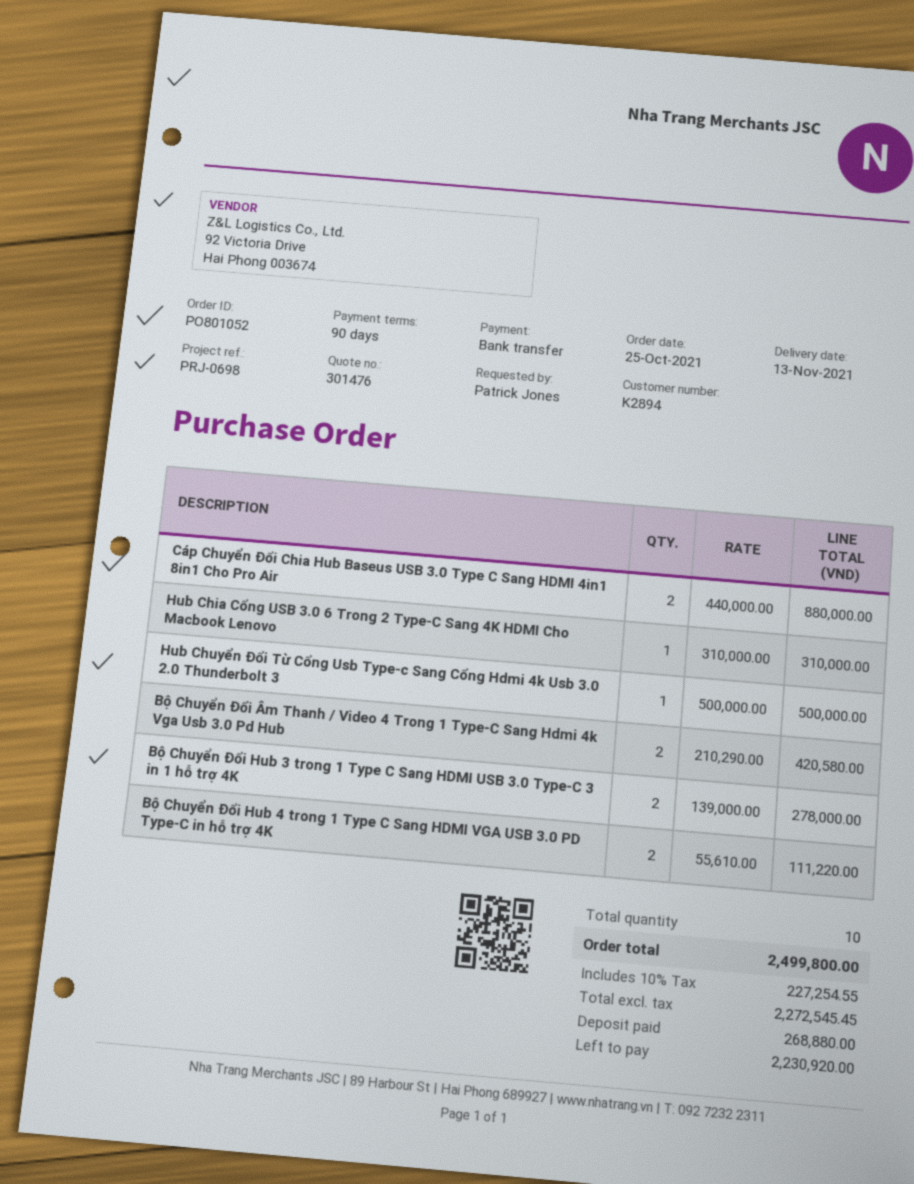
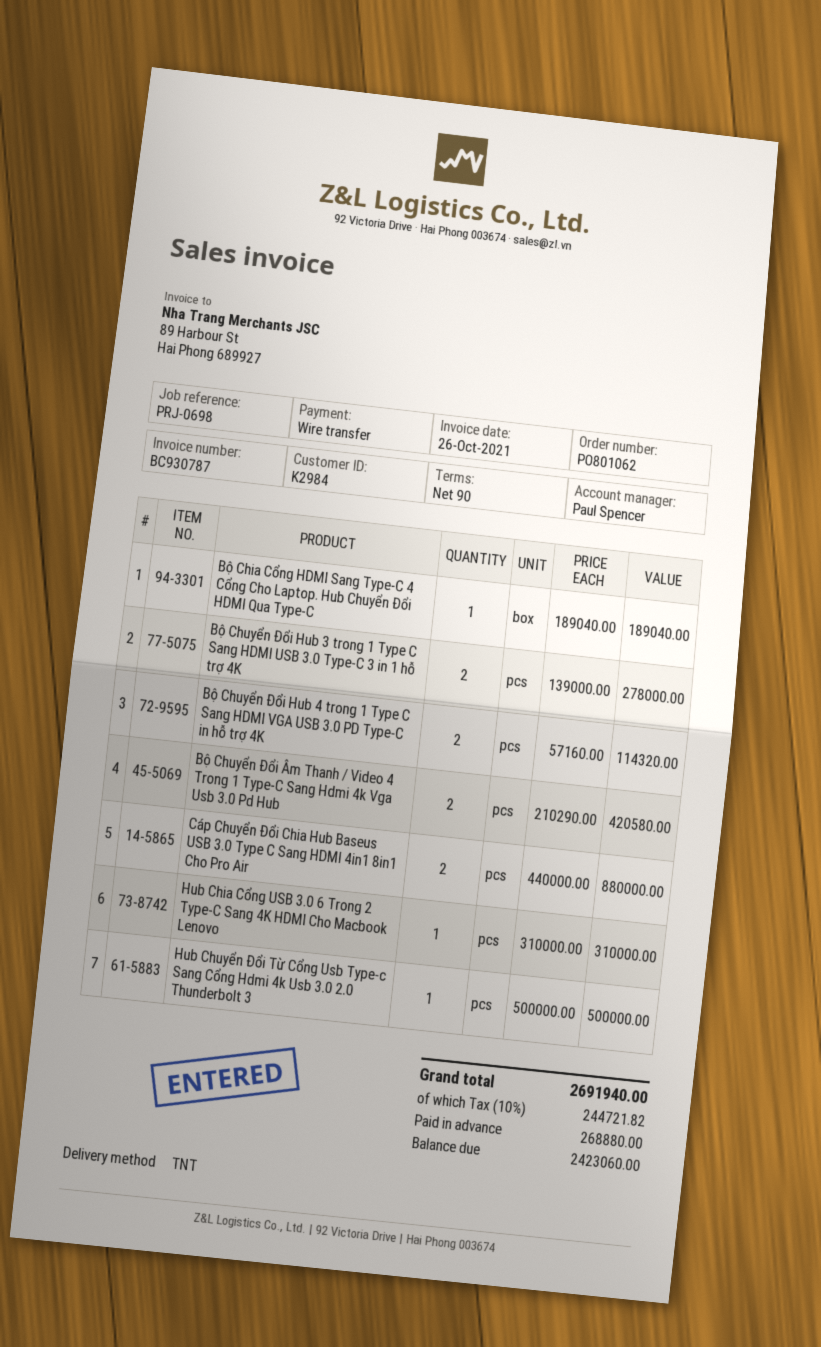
order number: PO801052 -> PO801062
customer number: K2894 -> K2984
Bộ Chuyển Đổi Hub 4 trong 1 Type C Sang HDMI VGA USB 3.0 PD Type-C in hỗ trợ 4K: 2 x 55610.00 = 111220.00 -> 2 x 57160.00 = 114320.00
Bộ Chia Cổng HDMI Sang Type-C 4 Cổng Cho Laptop. Hub Chuyển Đổi HDMI Qua Type-C: none -> 1 x 189040.00 = 189040.00
tax: 10% = 227254.55 -> 10% = 244721.82
total: 2499800.00 -> 2691940.00
balance: 2230920.00 -> 2423060.00

